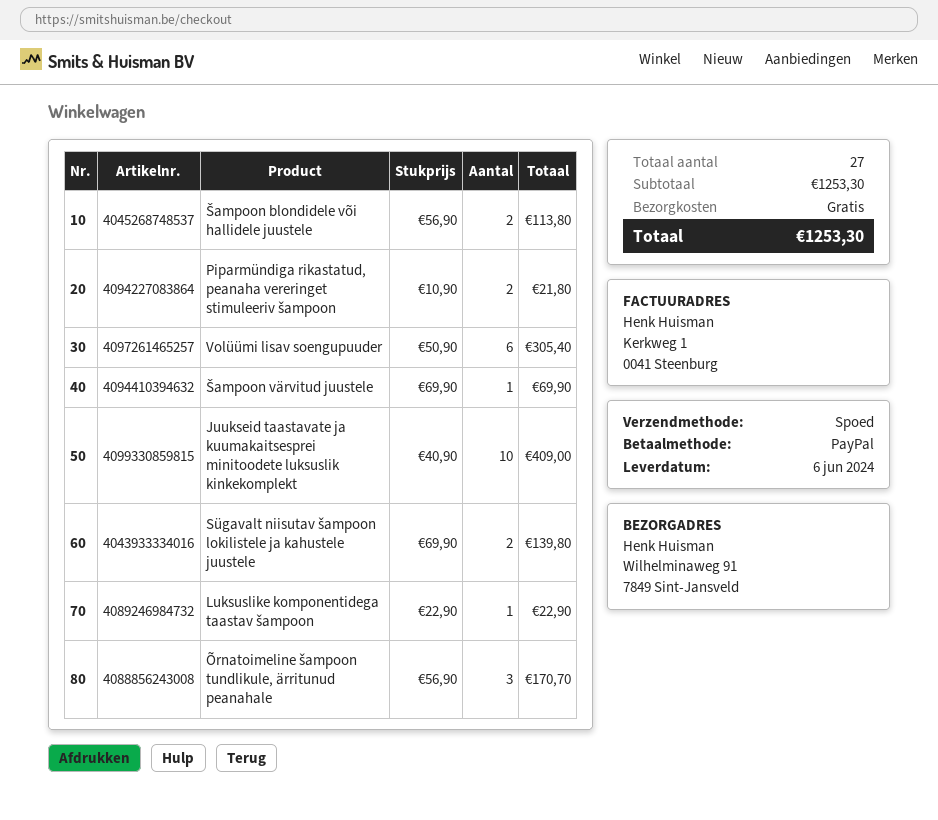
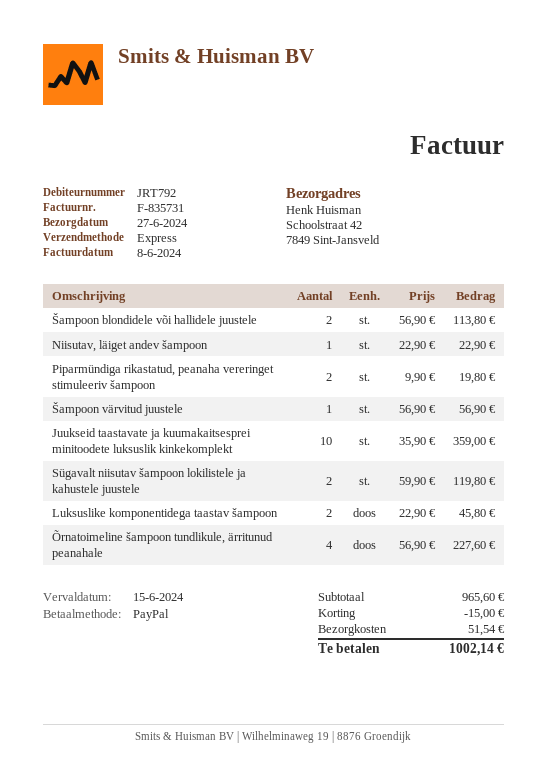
delivery date: 2024-06-06 -> 2024-06-27
ship to: Wilhelminaweg 91, 7849 Sint-Jansveld -> Schoolstraat 42, 7849 Sint-Jansveld
Piparmündiga rikastatud, peanaha vereringet stimuleeriv šampoon: 2 x 10.90 = 21.80 -> 2 x 9.90 = 19.80
Volüümi lisav soengupuuder: 6 x 50.90 = 305.40 -> none
Šampoon värvitud juustele: 1 x 69.90 = 69.90 -> 1 x 56.90 = 56.90
Juukseid taastavate ja kuumakaitsesprei minitoodete luksuslik kinkekomplekt: 10 x 40.90 = 409.00 -> 10 x 35.90 = 359.00
Sügavalt niisutav šampoon lokilistele ja kahustele juustele: 2 x 69.90 = 139.80 -> 2 x 59.90 = 119.80
Luksuslike komponentidega taastav šampoon: 1 x 22.90 = 22.90 -> 2 x 22.90 = 45.80
Õrnatoimeline šampoon tundlikule, ärritunud peanahale: 3 x 56.90 = 170.70 -> 4 x 56.90 = 227.60
Niisutav, läiget andev šampoon: none -> 1 x 22.90 = 22.90
subtotal: 1253.30 -> 965.60
discount: none -> 15.00
shipping: 0.00 -> 51.54
total: 1253.30 -> 1002.14

